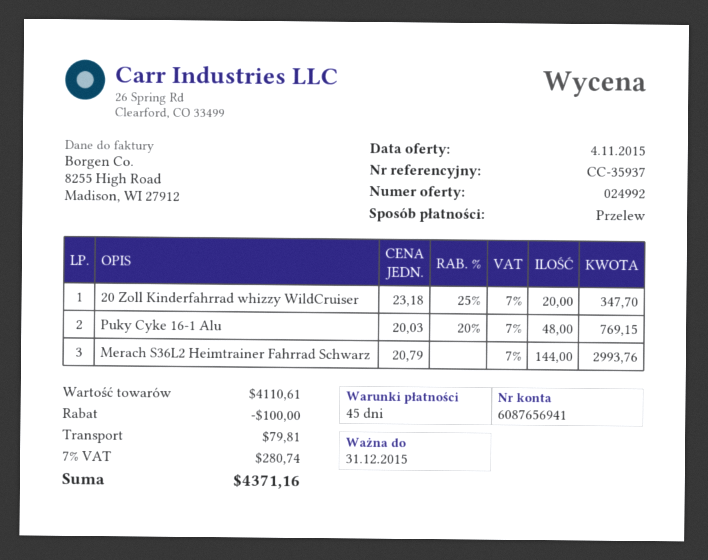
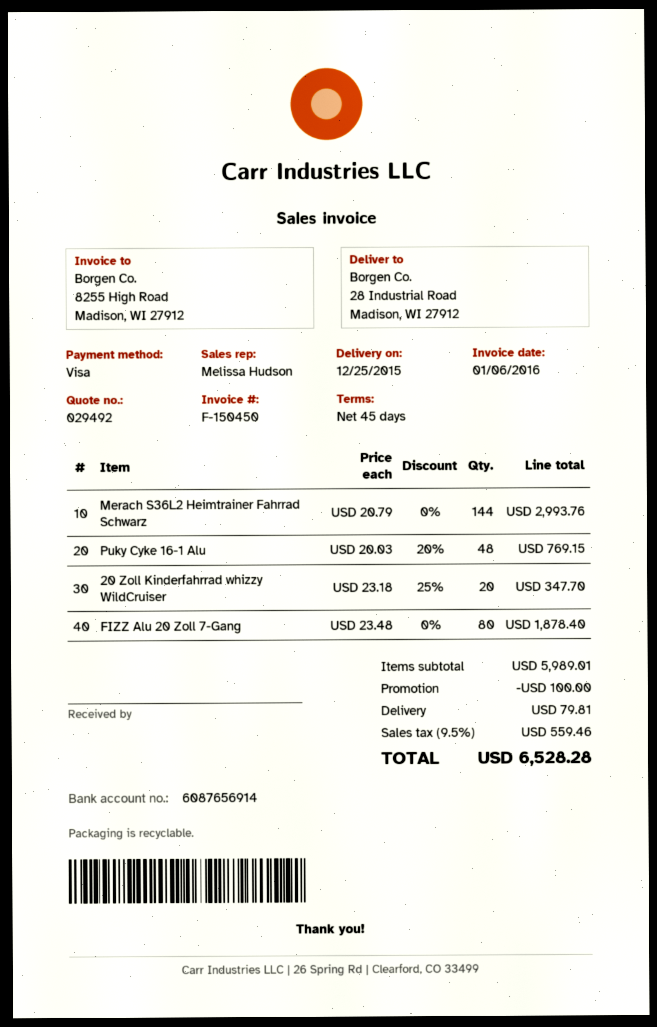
quote number: 024992 -> 029492
payment method: bank transfer -> Visa
bank account: 6087656941 -> 6087656914
FIZZ Alu 20 Zoll 7-Gang: none -> 80 x 23.48 = 1878.40
subtotal: 4110.61 -> 5989.01
tax: 7% = 280.74 -> 9.5% = 559.46
total: 4371.16 -> 6528.28

